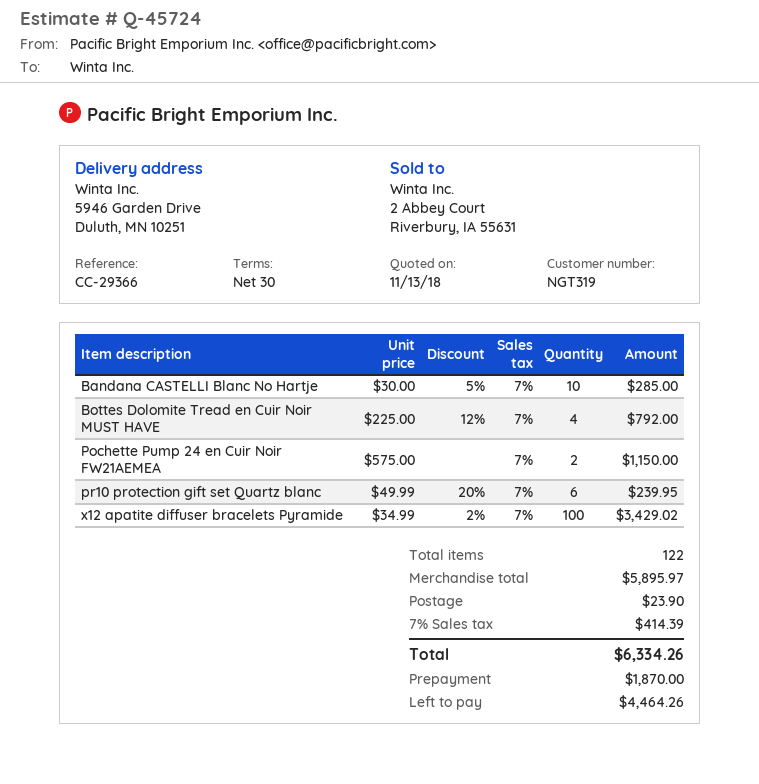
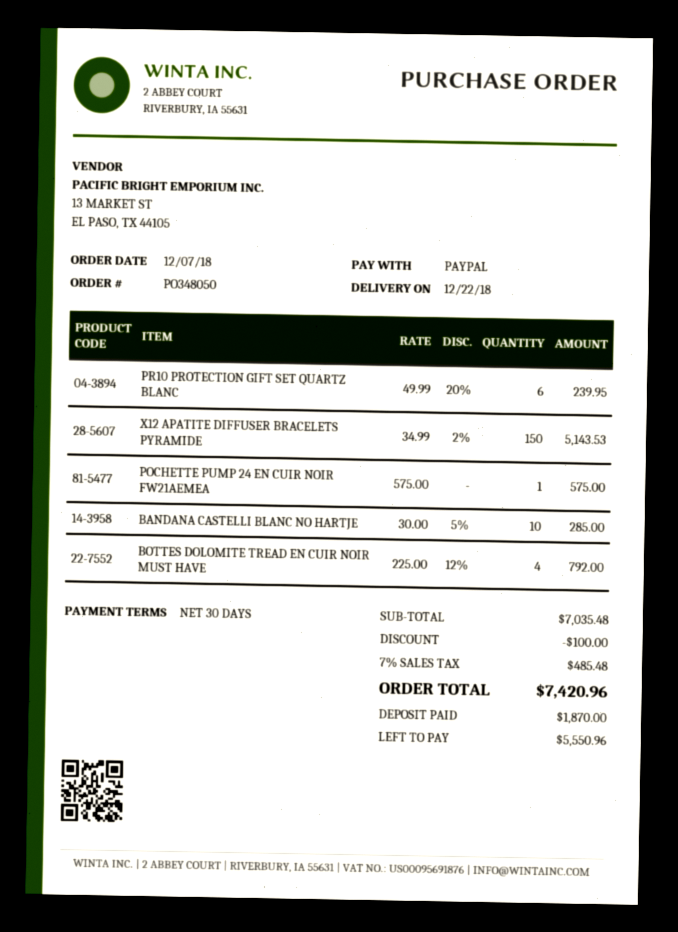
Pochette Pump 24 en Cuir Noir FW21AEMEA: 2 x 575.00 = 1150.00 -> 1 x 575.00 = 575.00
x12 apatite diffuser bracelets Pyramide: 100 x 34.99 - 2% = 3429.02 -> 150 x 34.99 - 2% = 5143.53
subtotal: 5895.97 -> 7035.48
discount: none -> 100.00
shipping: 23.90 -> none
tax: 7% = 414.39 -> 7% = 485.48
total: 6334.26 -> 7420.96
balance: 4464.26 -> 5550.96

